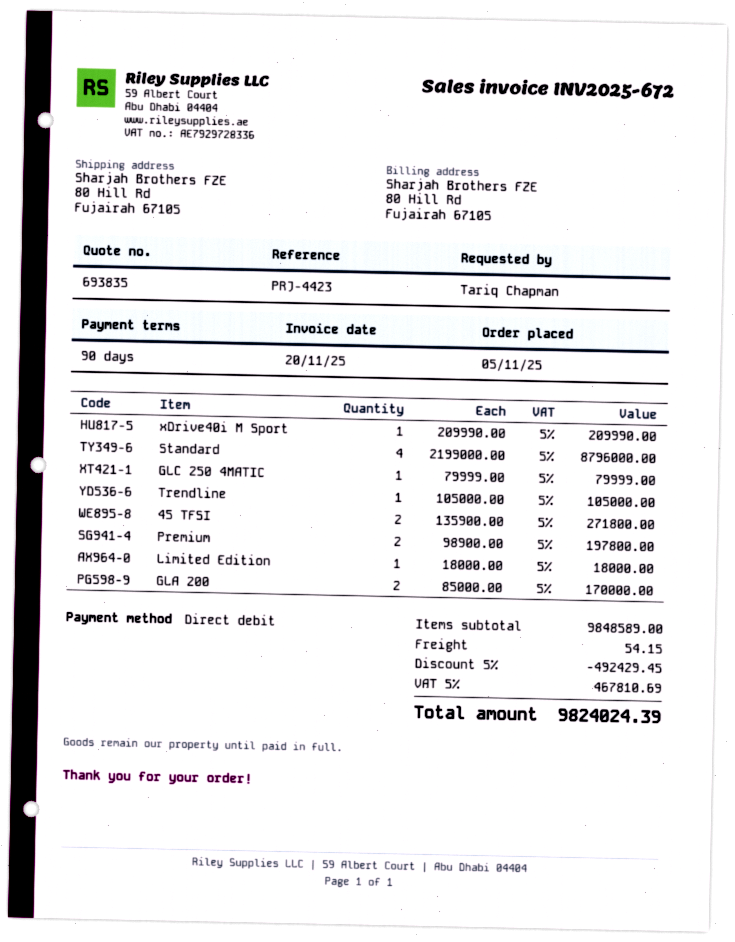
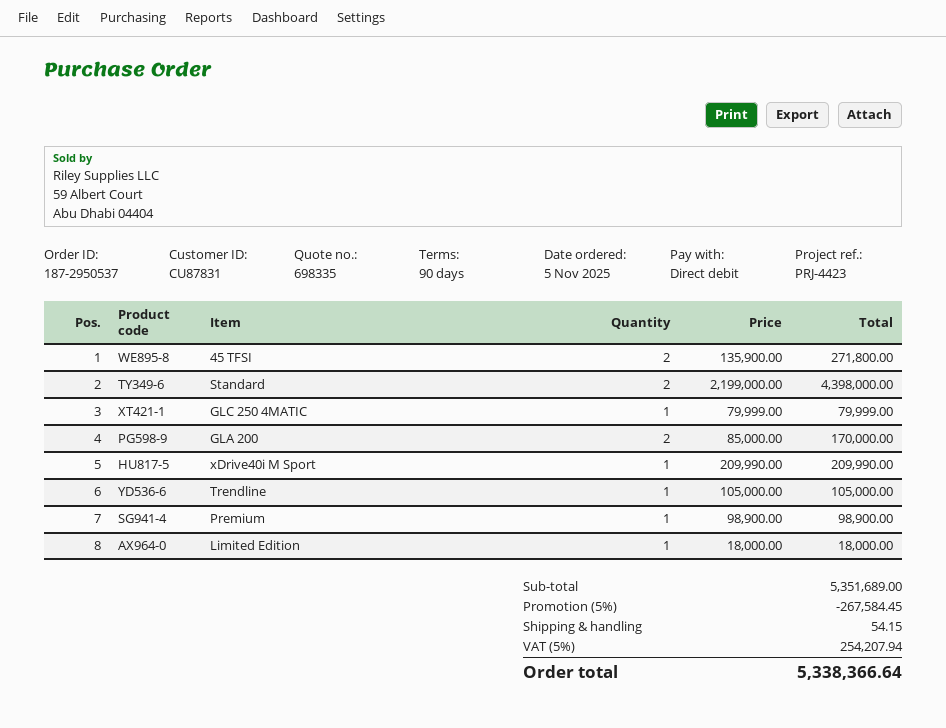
quote number: 693835 -> 698335
Standard: 4 x 2199000.00 = 8796000.00 -> 2 x 2199000.00 = 4398000.00
Premium: 2 x 98900.00 = 197800.00 -> 1 x 98900.00 = 98900.00
subtotal: 9848589.00 -> 5351689.00
discount: 5% = 492429.45 -> 5% = 267584.45
tax: 5% = 467810.69 -> 5% = 254207.94
total: 9824024.39 -> 5338366.64

